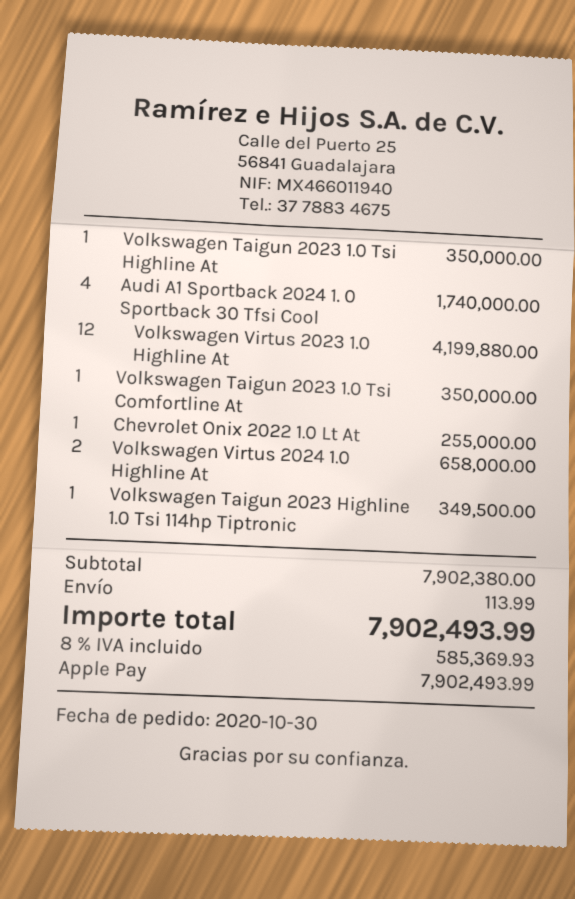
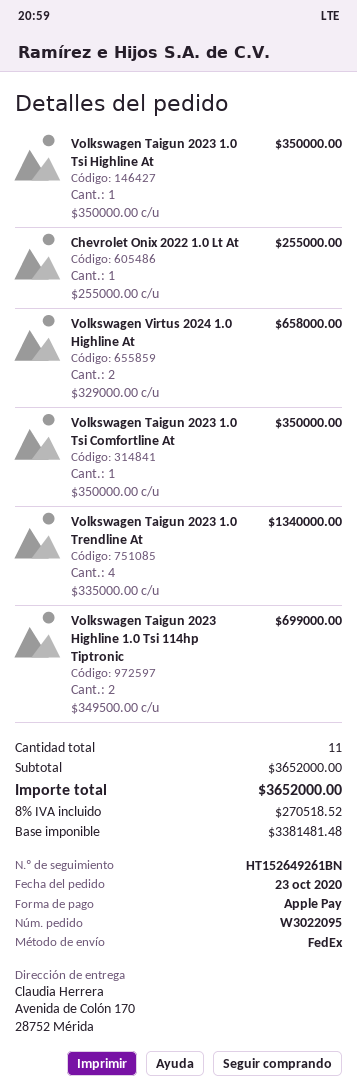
order date: 2020-10-30 -> 2020-10-23
Audi A1 Sportback 2024 1. 0 Sportback 30 Tfsi Cool: 4 for 1740000.00 -> none
Volkswagen Virtus 2023 1.0 Highline At: 12 for 4199880.00 -> none
Volkswagen Taigun 2023 Highline 1.0 Tsi 114hp Tiptronic: 1 for 349500.00 -> 2 for 699000.00
Volkswagen Taigun 2023 1.0 Trendline At: none -> 4 for 1340000.00
subtotal: 7902380.00 -> 3652000.00
shipping: 113.99 -> none
tax: 8% = 585369.93 -> 8% = 270518.52
total: 7902493.99 -> 3652000.00

